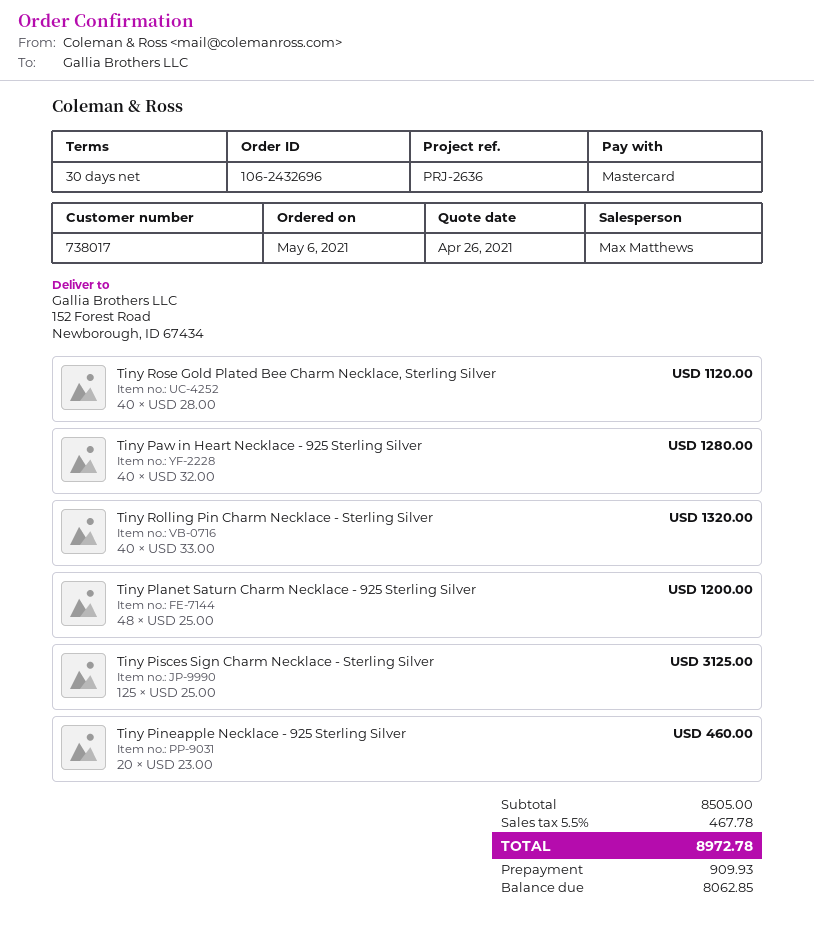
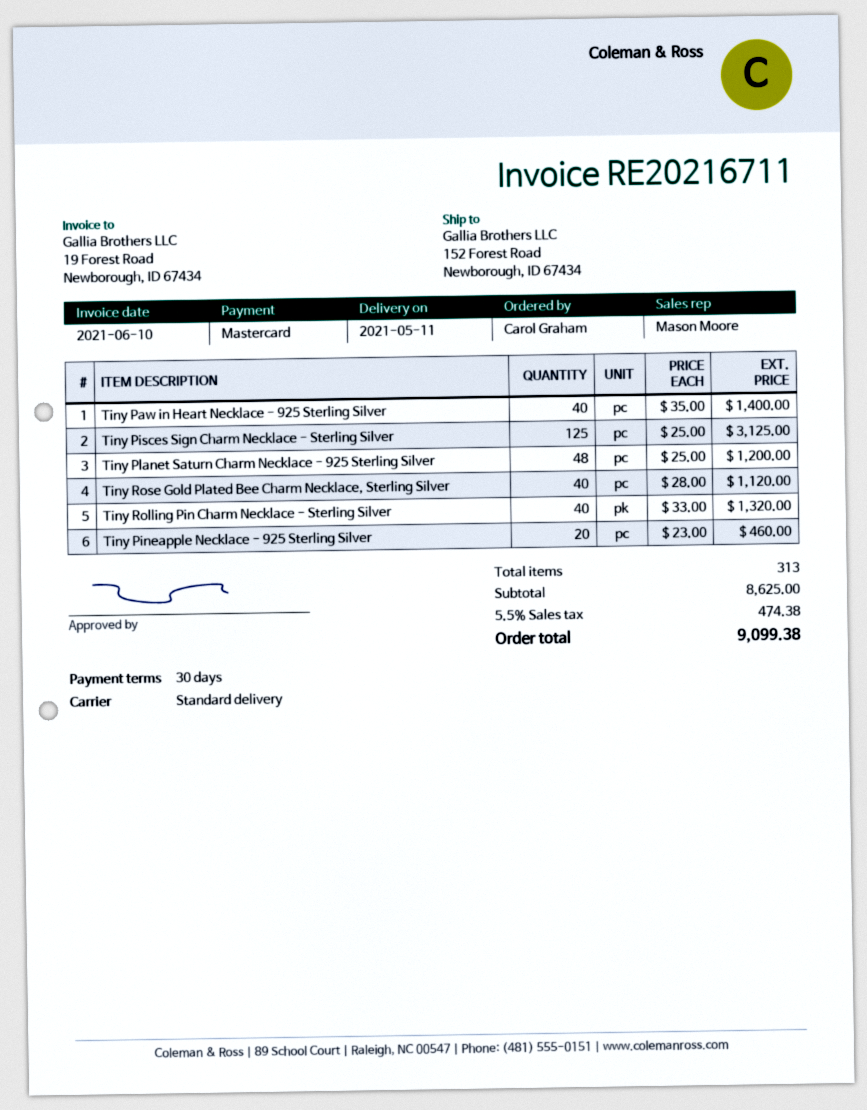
sales rep: Max Matthews -> Mason Moore
Tiny Paw in Heart Necklace - 925 Sterling Silver: 40 x 32.00 = 1280.00 -> 40 x 35.00 = 1400.00
subtotal: 8505.00 -> 8625.00
tax: 5.5% = 467.78 -> 5.5% = 474.38
total: 8972.78 -> 9099.38

